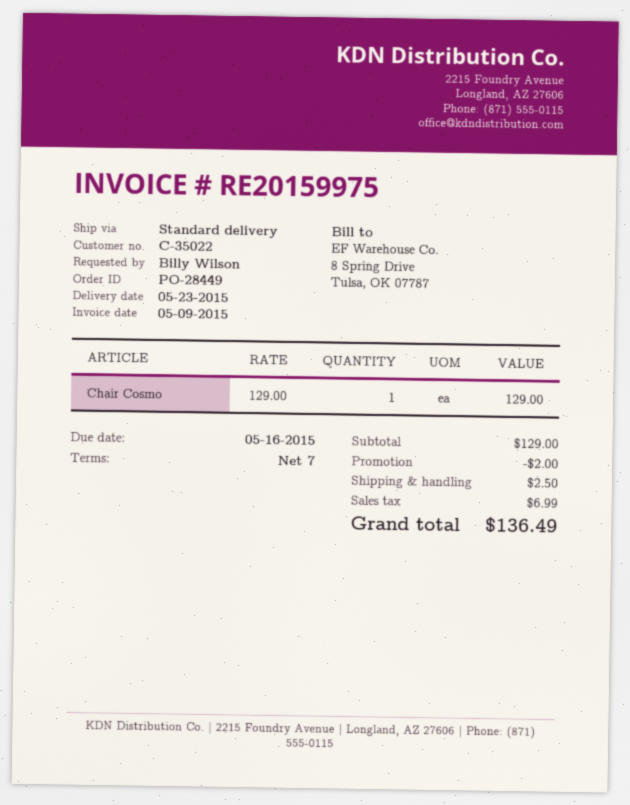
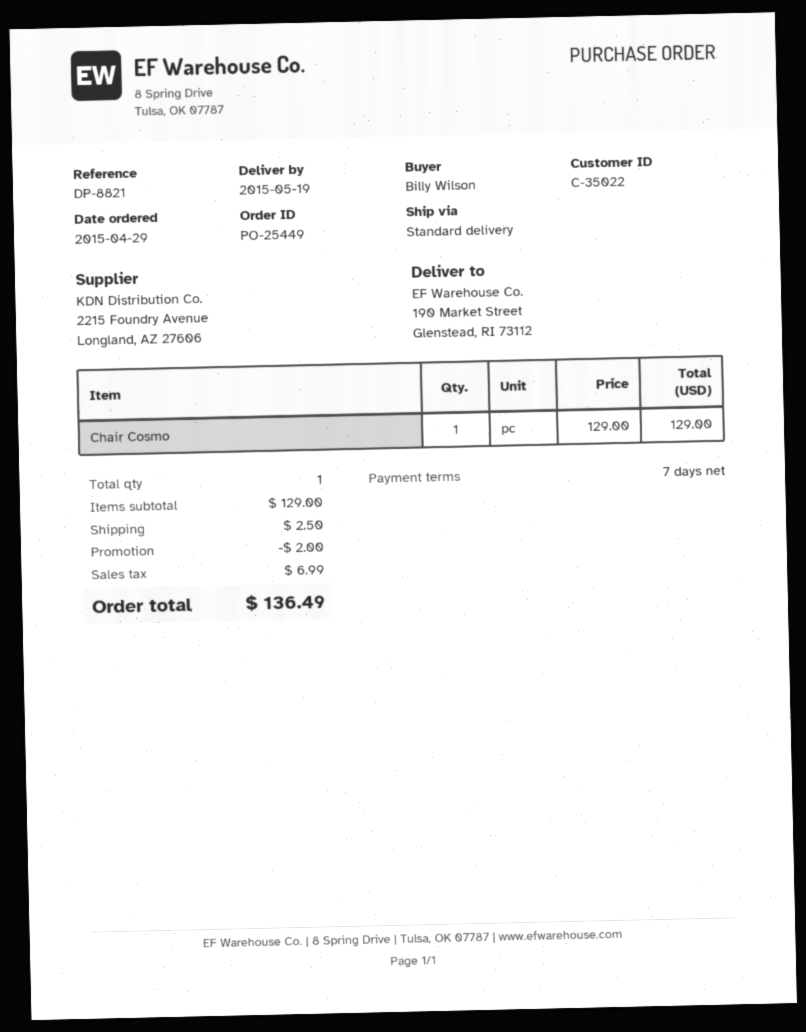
order number: PO-28449 -> PO-25449
delivery date: 2015-05-23 -> 2015-05-19

